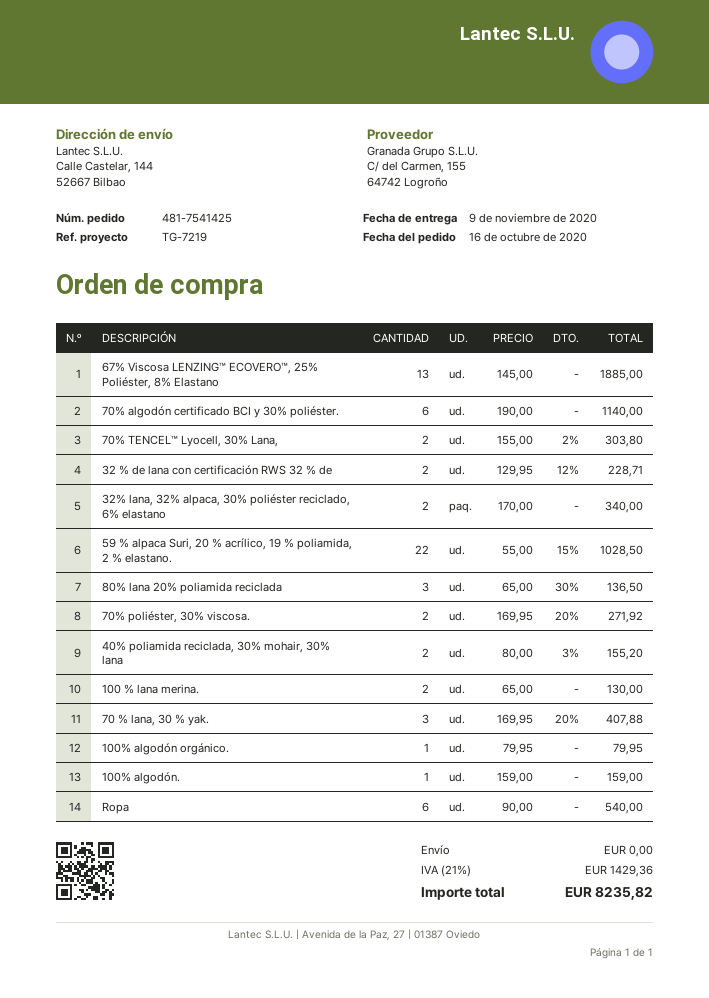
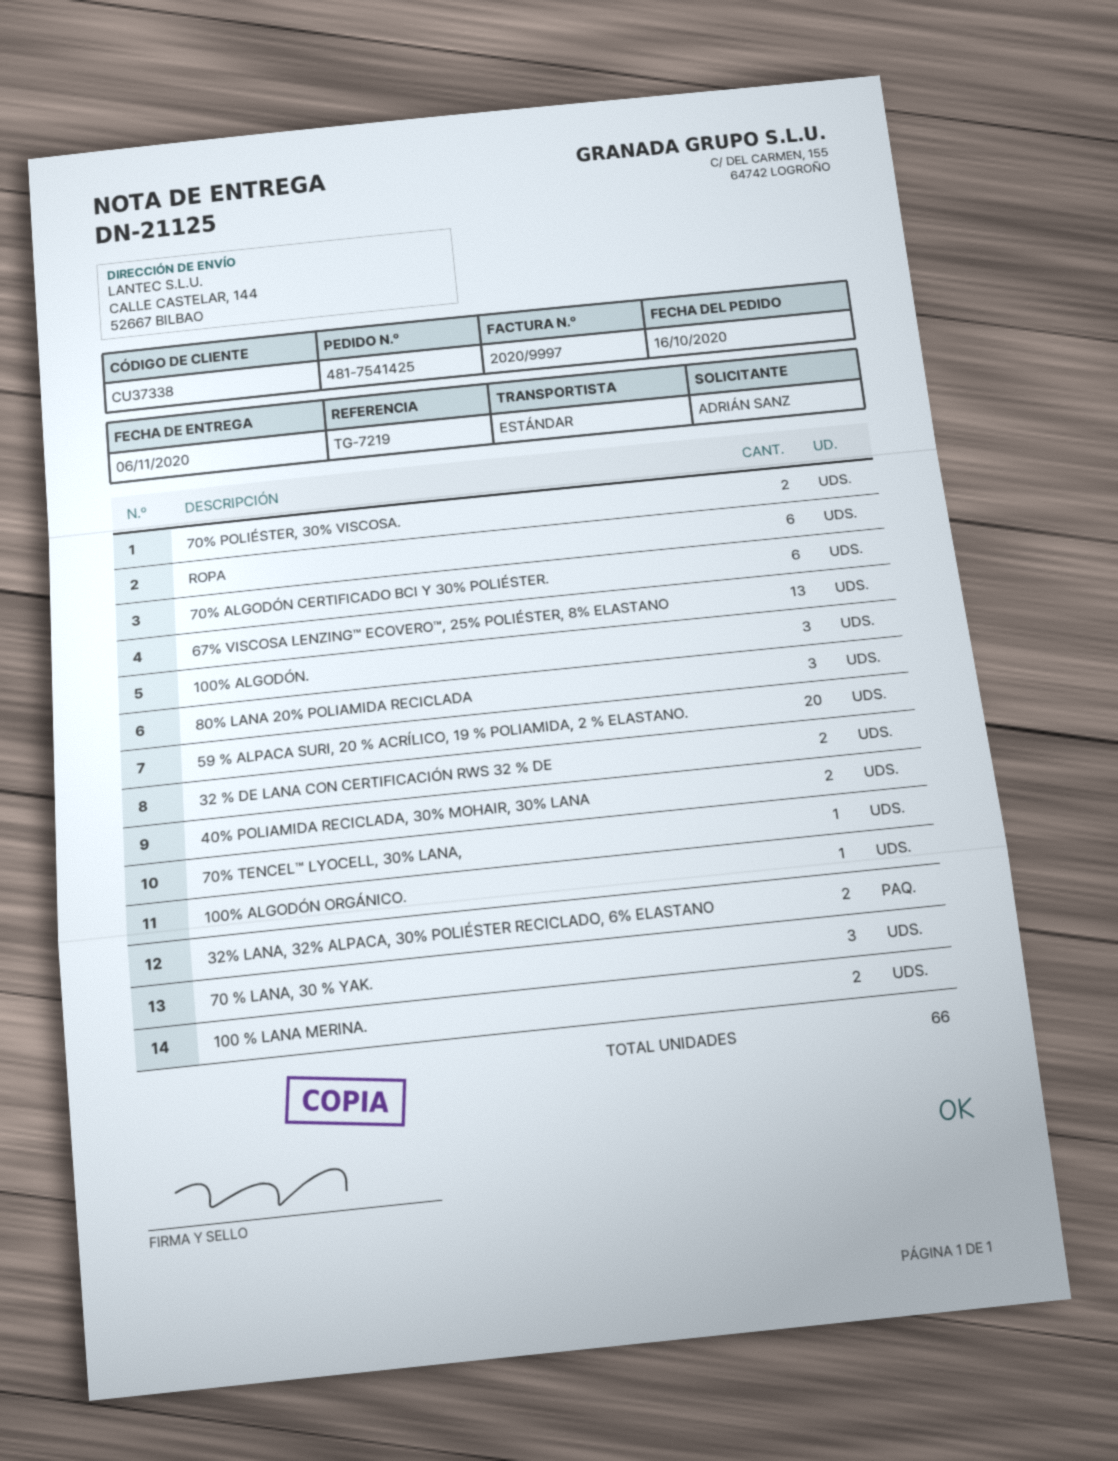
delivery date: 2020-11-09 -> 2020-11-06
70% TENCEL™ Lyocell, 30% Lana,: 2 -> 1
59 % alpaca Suri, 20 % acrílico, 19 % poliamida, 2 % elastano.: 22 -> 20
100% algodón.: 1 -> 3

